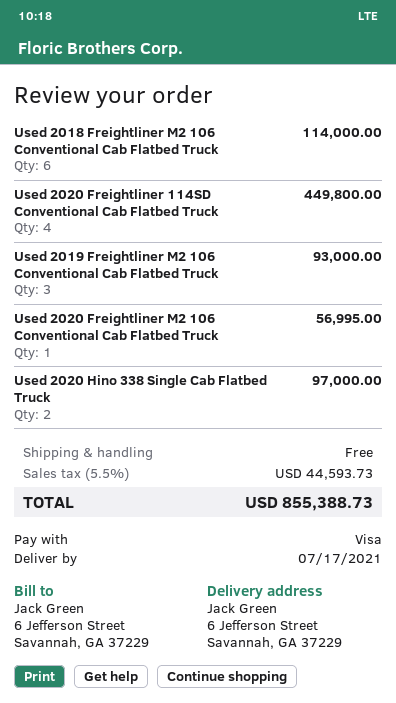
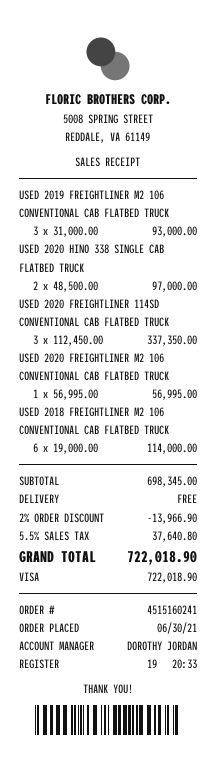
Used 2020 Freightliner 114SD Conventional Cab Flatbed Truck: 4 for 449800.00 -> 3 for 337350.00
discount: none -> 2% = 13966.90
tax: 5.5% = 44593.73 -> 5.5% = 37640.80
total: 855388.73 -> 722018.90

